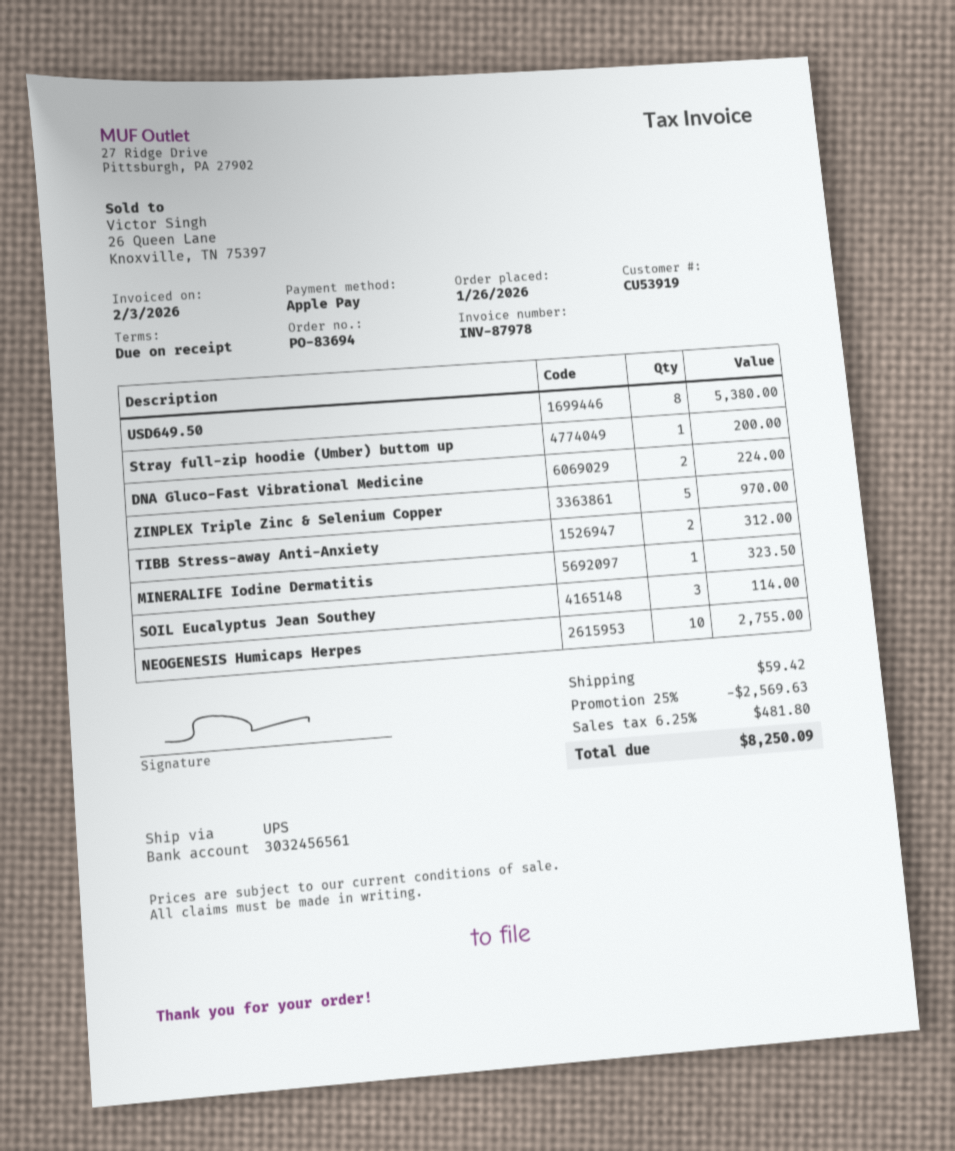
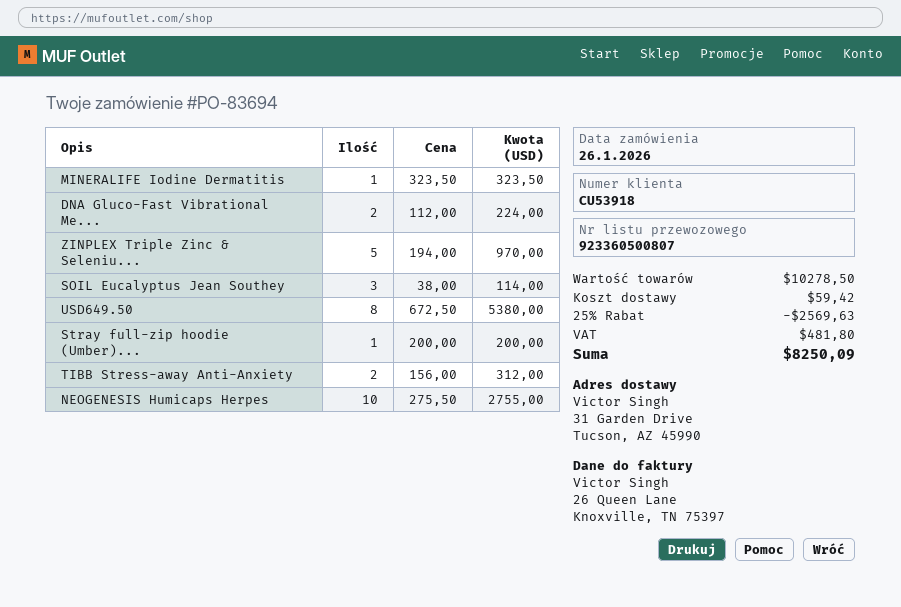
customer number: CU53919 -> CU53918

